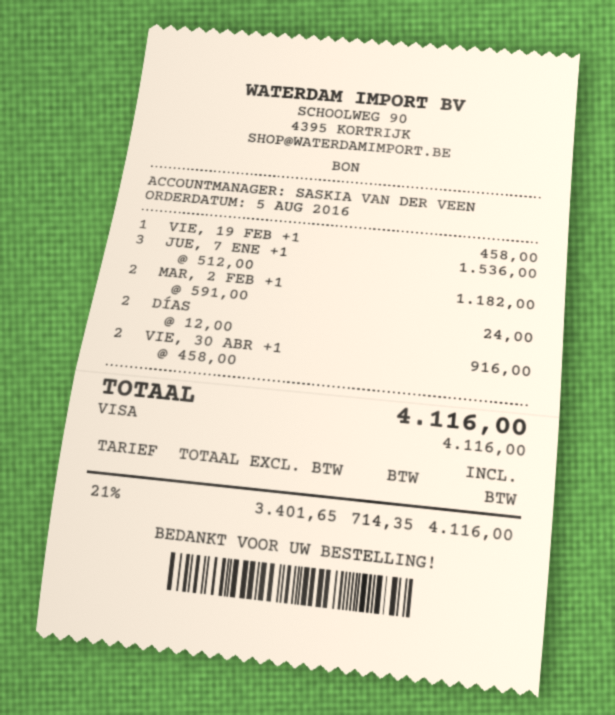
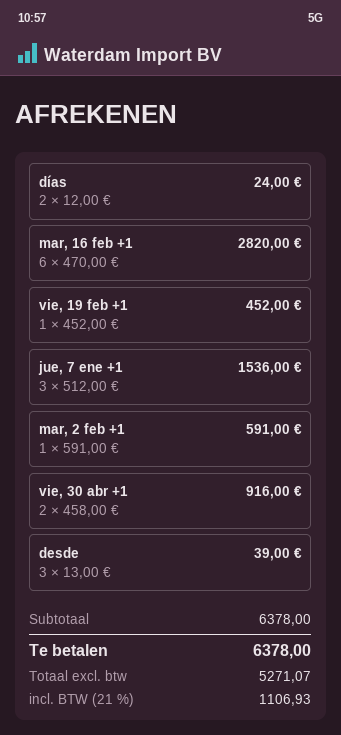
VIE, 19 FEB +1: 1 x 458.00 = 458.00 -> 1 x 452.00 = 452.00
MAR, 2 FEB +1: 2 x 591.00 = 1182.00 -> 1 x 591.00 = 591.00
mar, 16 feb +1: none -> 6 x 470.00 = 2820.00
desde: none -> 3 x 13.00 = 39.00
net: 3401.65 -> 5271.07
tax: 21% = 714.35 -> 21% = 1106.93
total: 4116.00 -> 6378.00

